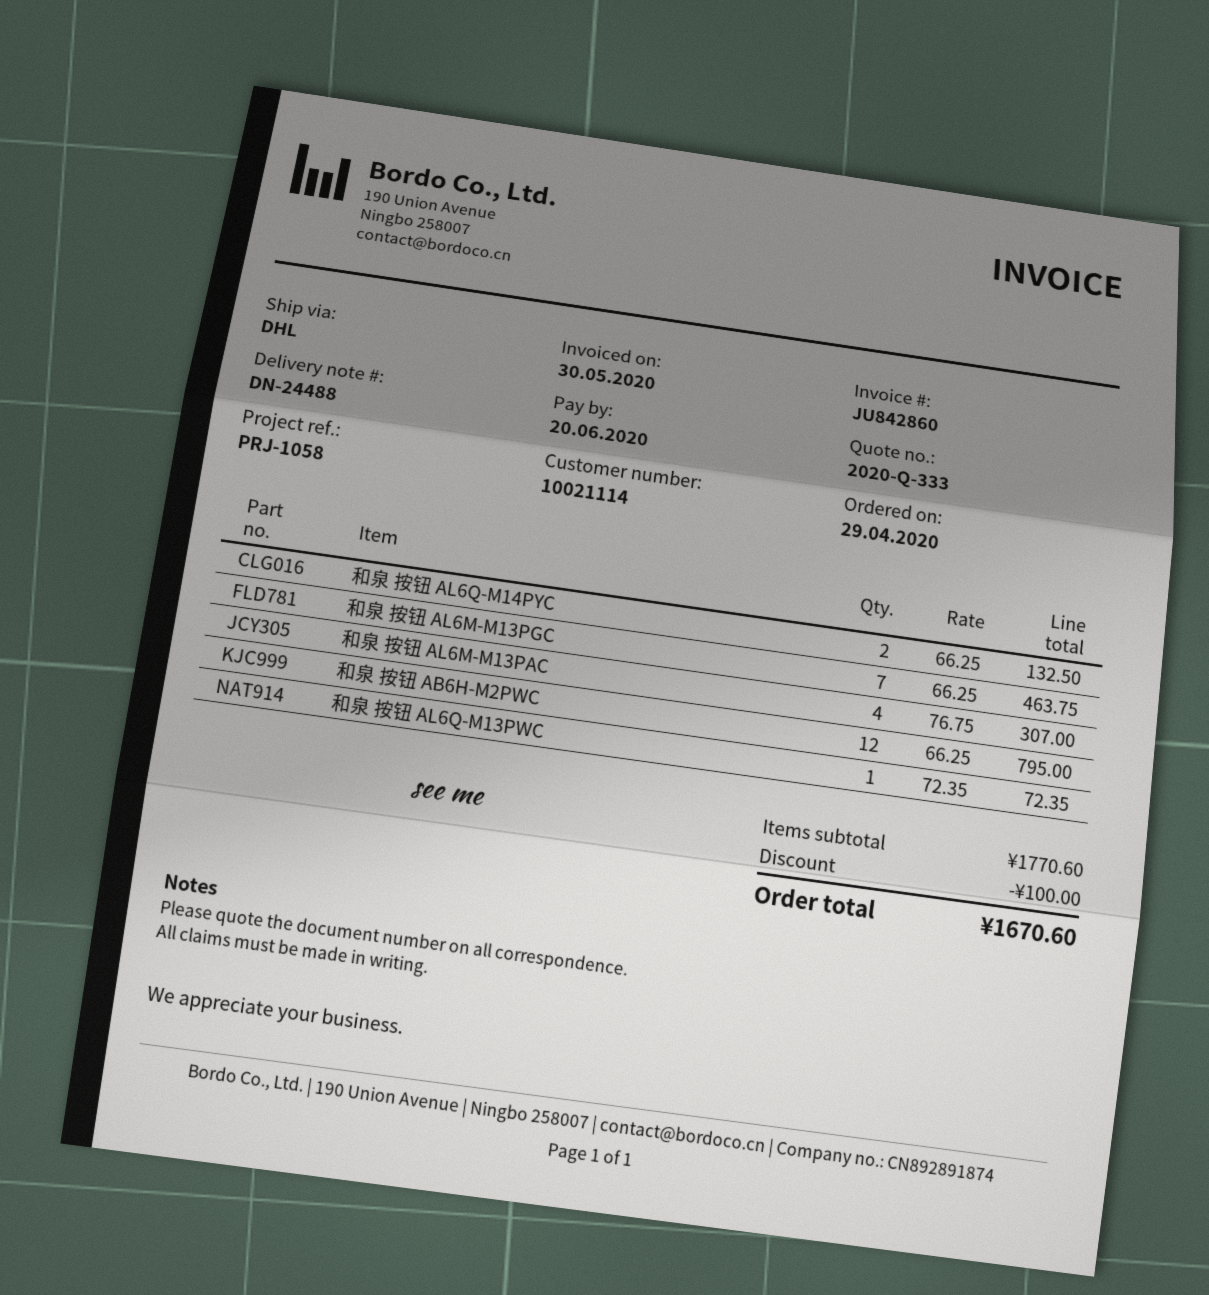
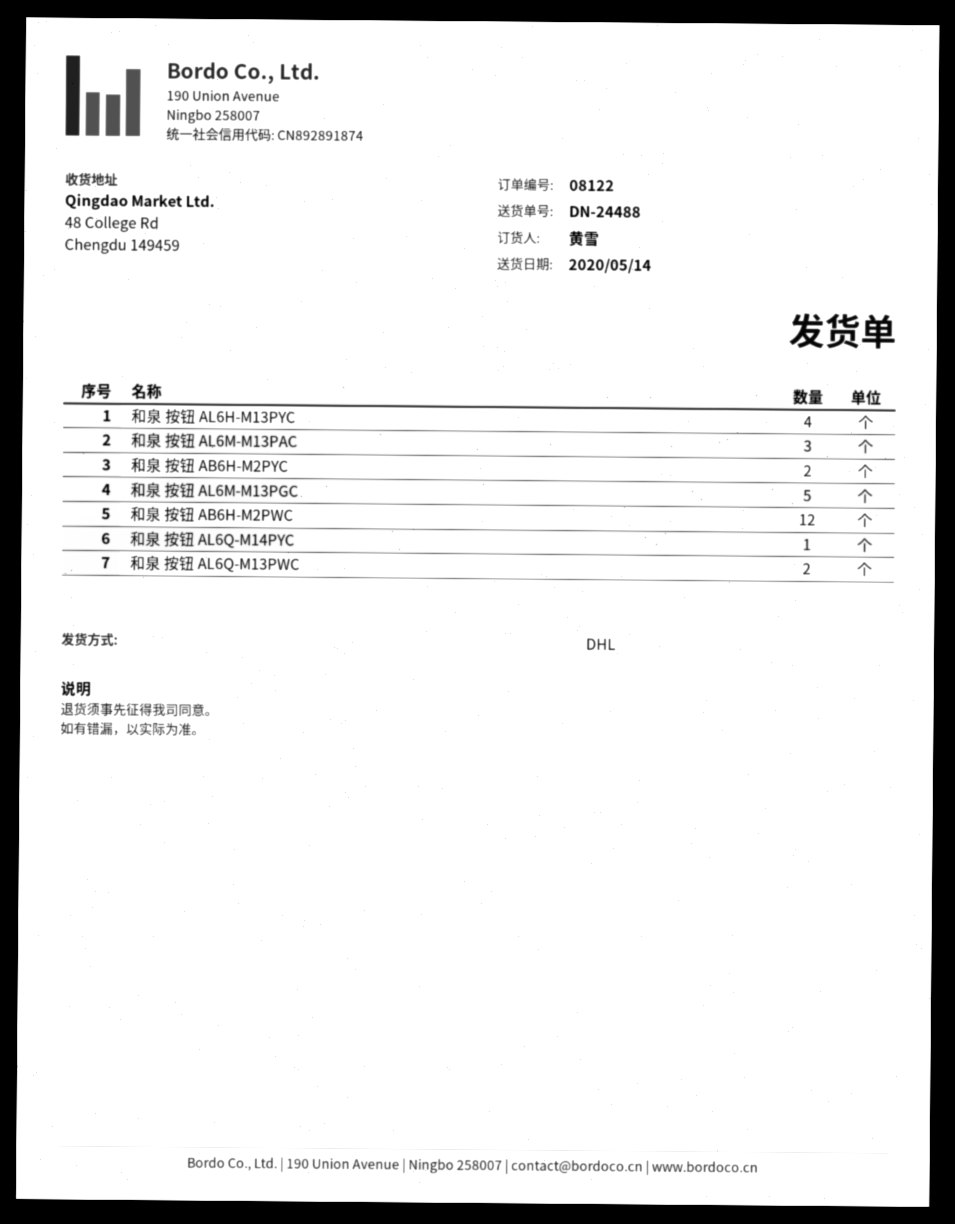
和泉 按钮 AL6Q-M14PYC: 2 -> 1
和泉 按钮 AL6M-M13PGC: 7 -> 5
和泉 按钮 AL6M-M13PAC: 4 -> 3
和泉 按钮 AL6Q-M13PWC: 1 -> 2
和泉 按钮 AL6H-M13PYC: none -> 4
和泉 按钮 AB6H-M2PYC: none -> 2

